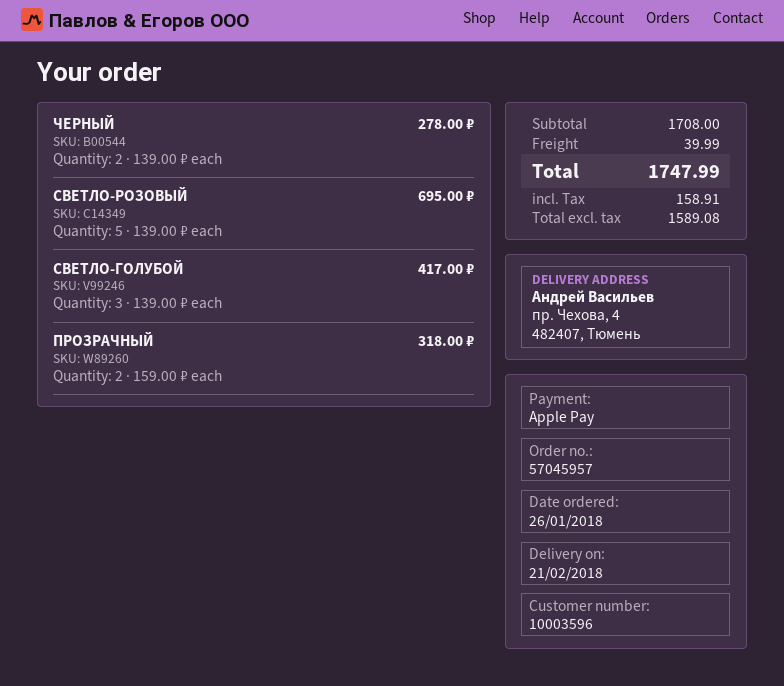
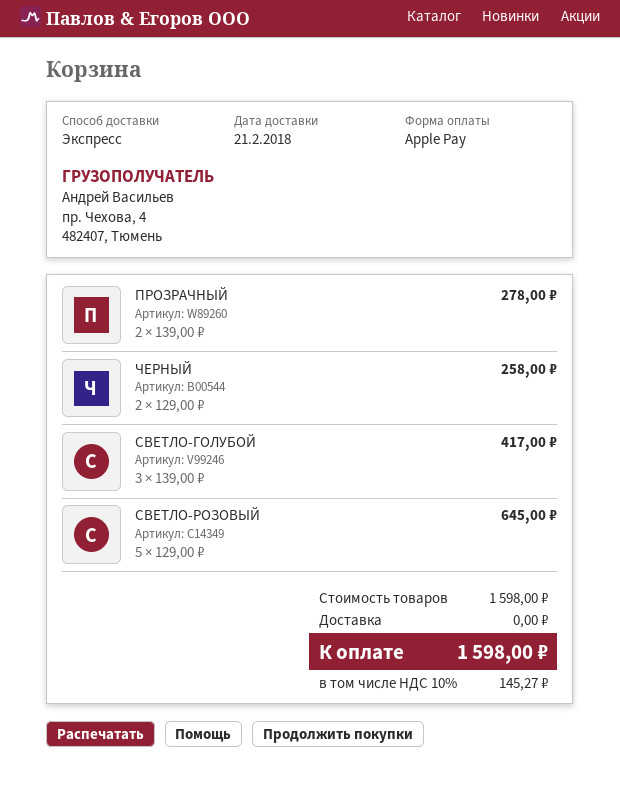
ЧЕРНЫЙ: 2 x 139.00 = 278.00 -> 2 x 129.00 = 258.00
СВЕТЛО-РОЗОВЫЙ: 5 x 139.00 = 695.00 -> 5 x 129.00 = 645.00
ПРОЗРАЧНЫЙ: 2 x 159.00 = 318.00 -> 2 x 139.00 = 278.00
subtotal: 1708.00 -> 1598.00
shipping: 39.99 -> 0.00
tax: 158.91 -> 145.27
total: 1747.99 -> 1598.00

